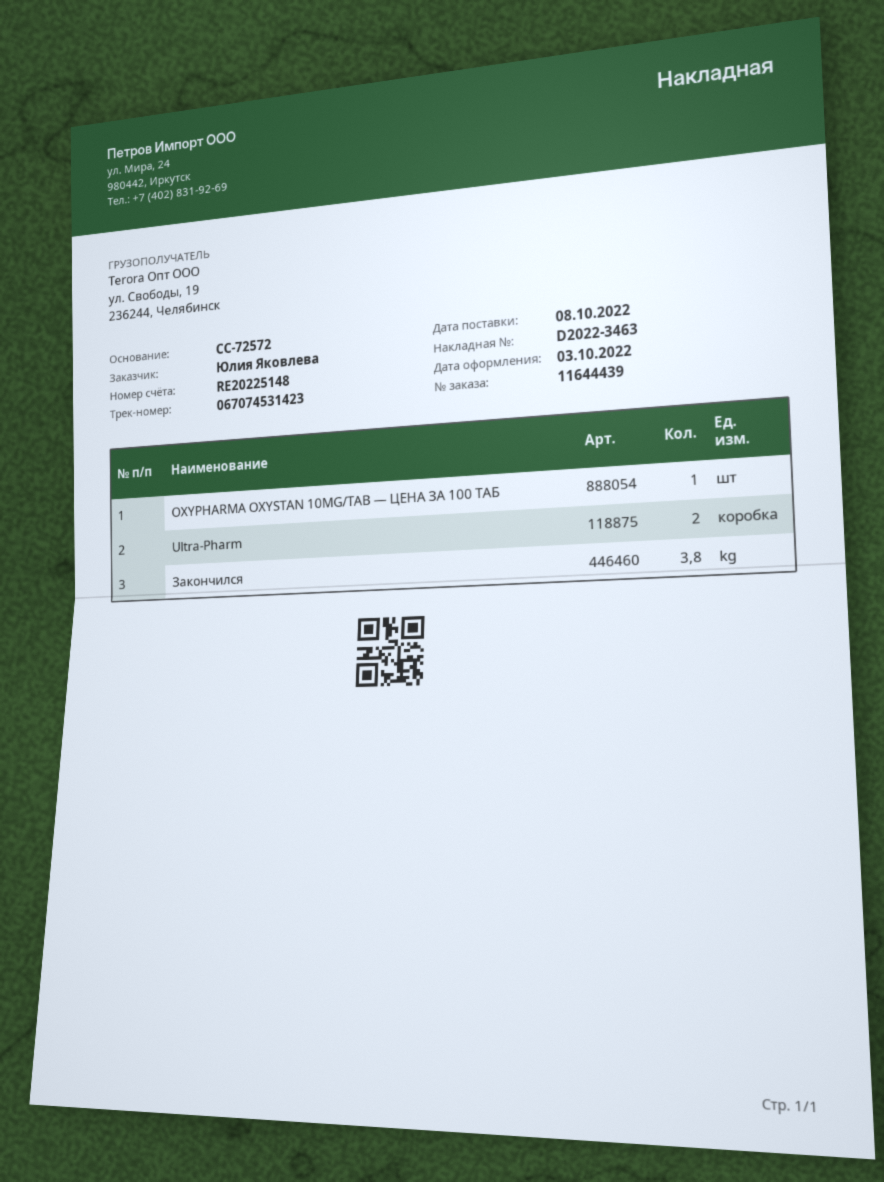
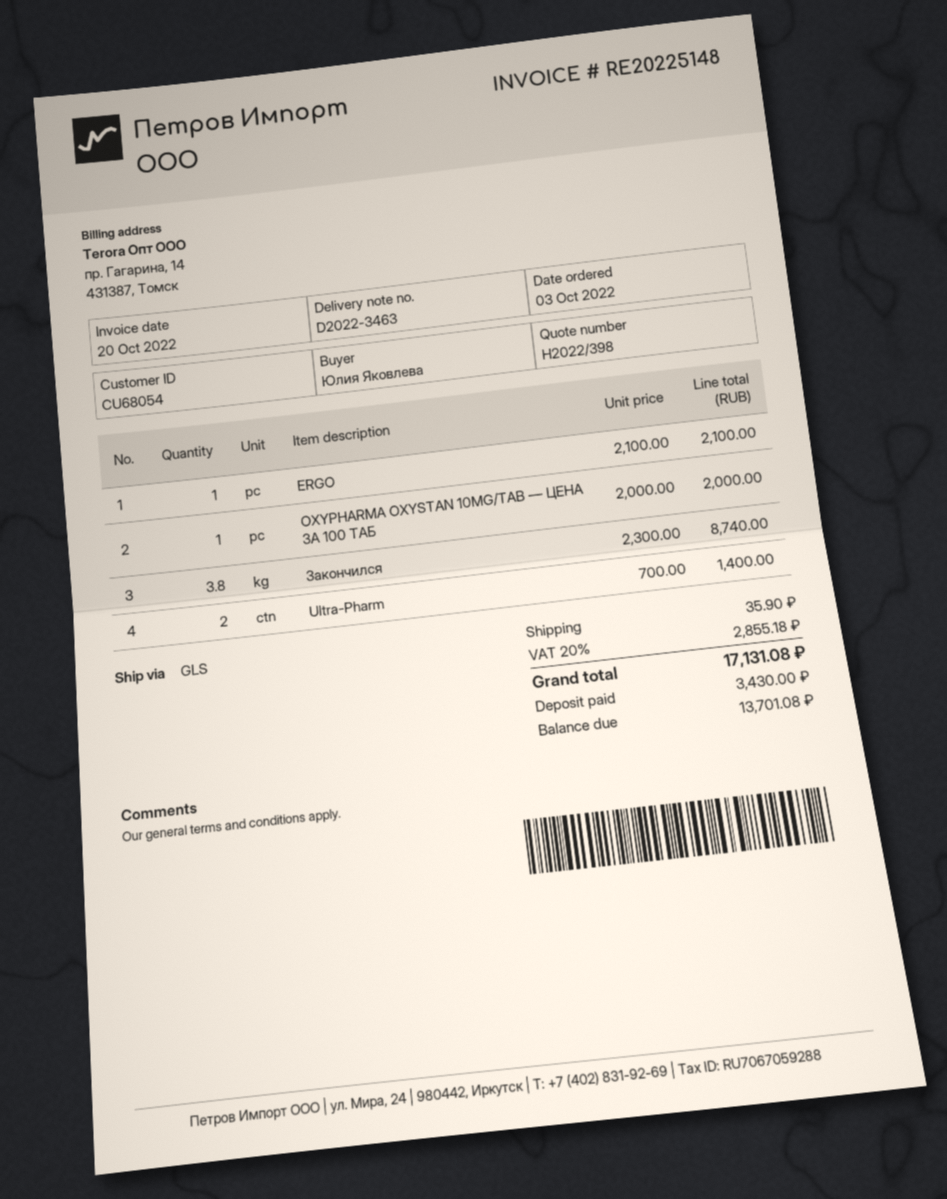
ERGO: none -> 1

